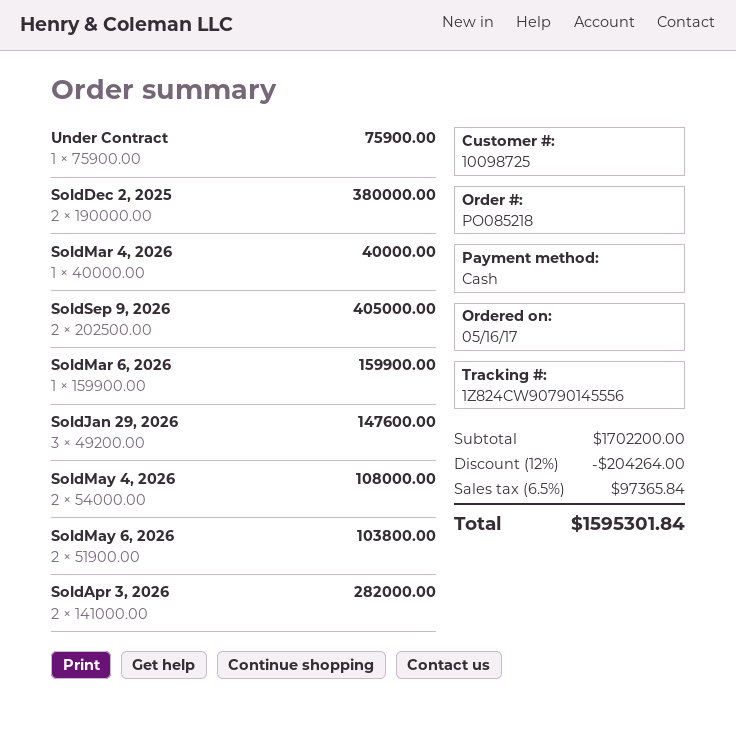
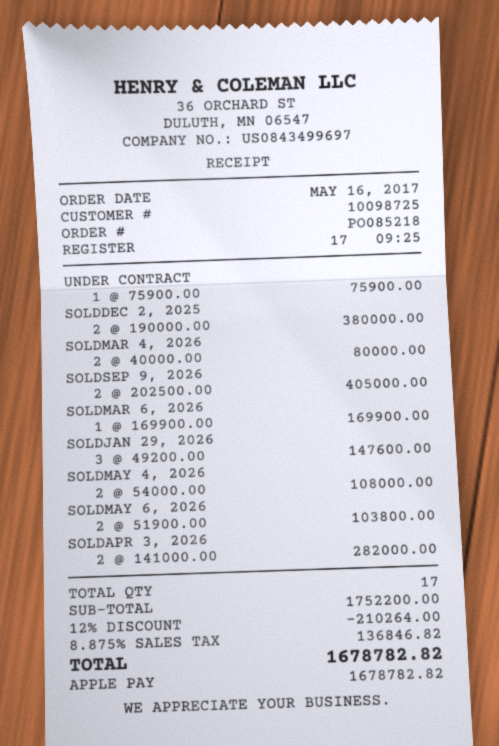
payment method: cash -> Apple Pay
SoldMar 4, 2026: 1 x 40000.00 = 40000.00 -> 2 x 40000.00 = 80000.00
SoldMar 6, 2026: 1 x 159900.00 = 159900.00 -> 1 x 169900.00 = 169900.00
subtotal: 1702200.00 -> 1752200.00
discount: 12% = 204264.00 -> 12% = 210264.00
tax: 6.5% = 97365.84 -> 8.875% = 136846.82
total: 1595301.84 -> 1678782.82

